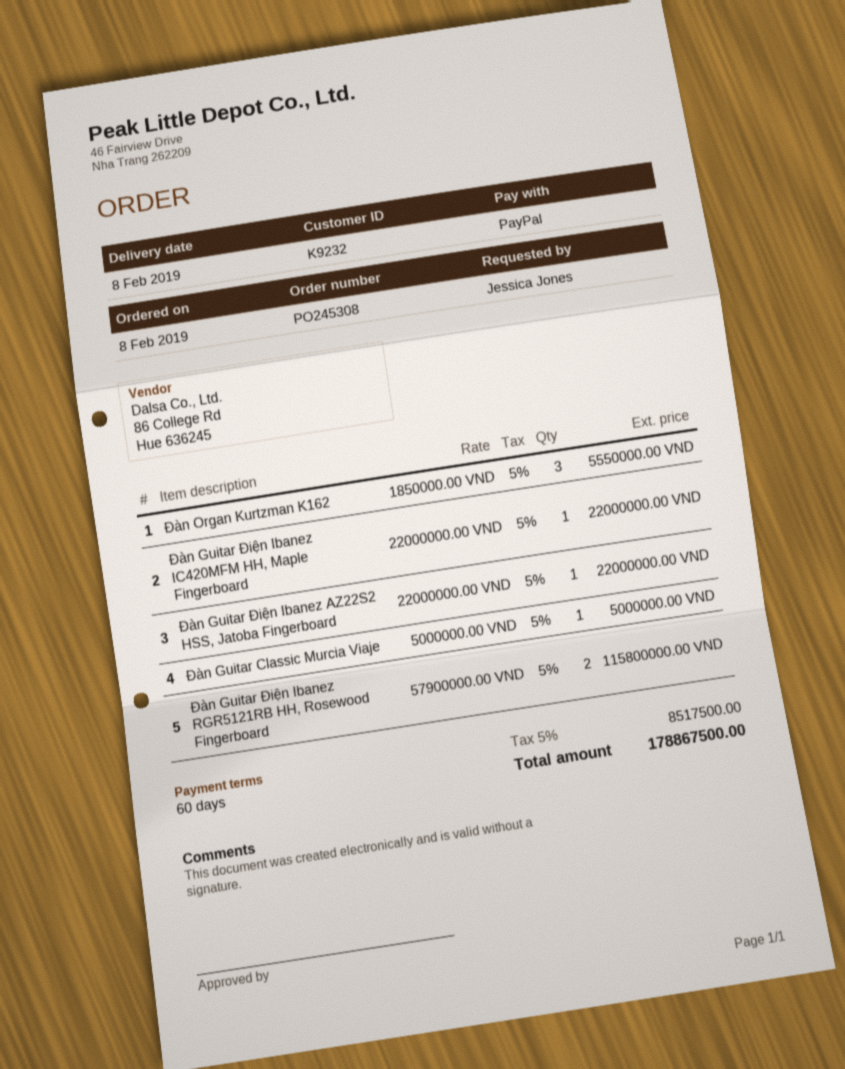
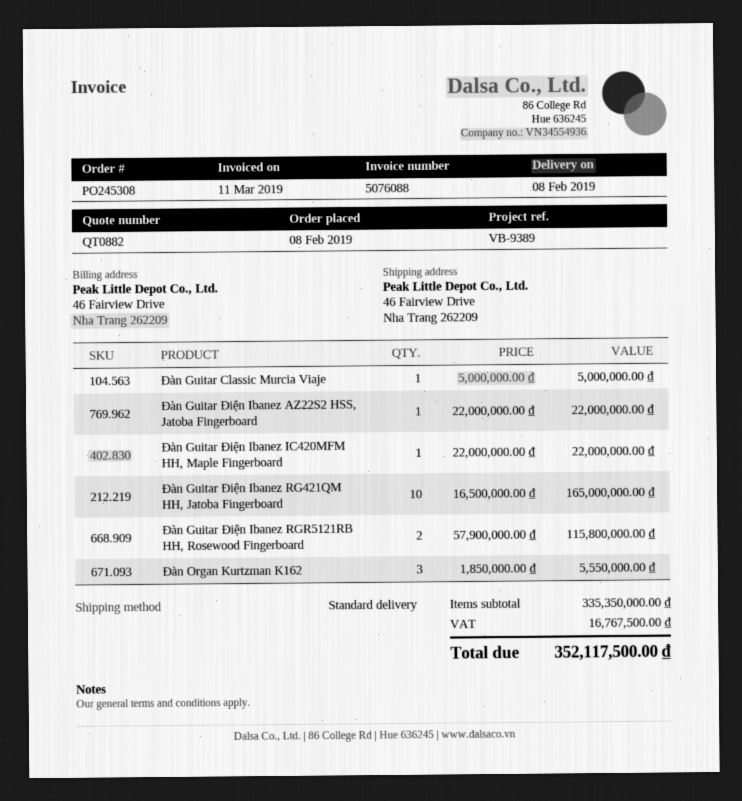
Đàn Guitar Điện Ibanez RG421QM HH, Jatoba Fingerboard: none -> 10 x 16500000.00 = 165000000.00
tax: 8517500.00 -> 16767500.00
total: 178867500.00 -> 352117500.00

